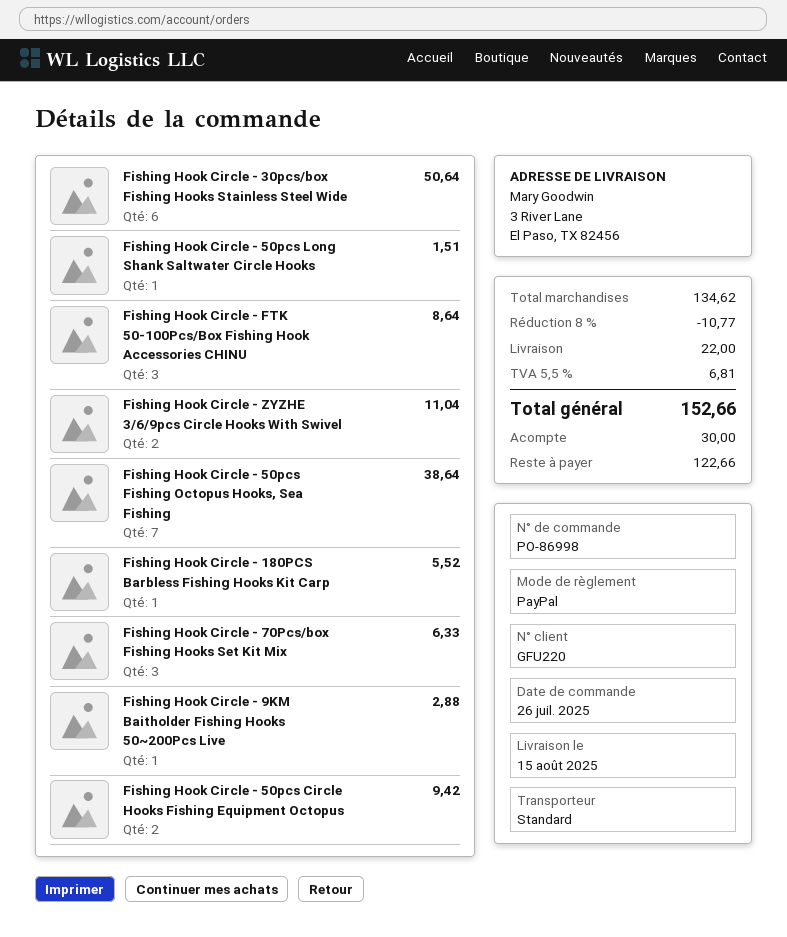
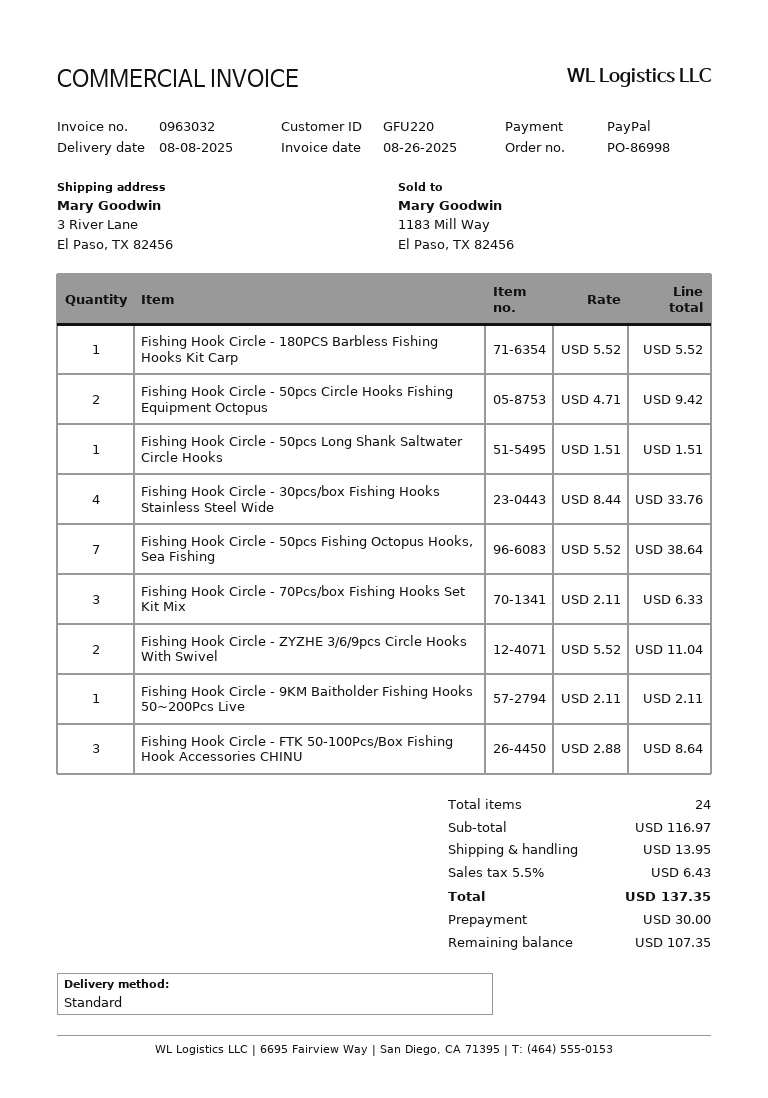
delivery date: 2025-08-15 -> 2025-08-08
Fishing Hook Circle - 30pcs/box Fishing Hooks Stainless Steel Wide: 6 for 50.64 -> 4 for 33.76
Fishing Hook Circle - 9KM Baitholder Fishing Hooks 50~200Pcs Live: 1 for 2.88 -> 1 for 2.11
subtotal: 134.62 -> 116.97
discount: 8% = 10.77 -> none
shipping: 22.00 -> 13.95
tax: 5.5% = 6.81 -> 5.5% = 6.43
total: 152.66 -> 137.35
balance: 122.66 -> 107.35

